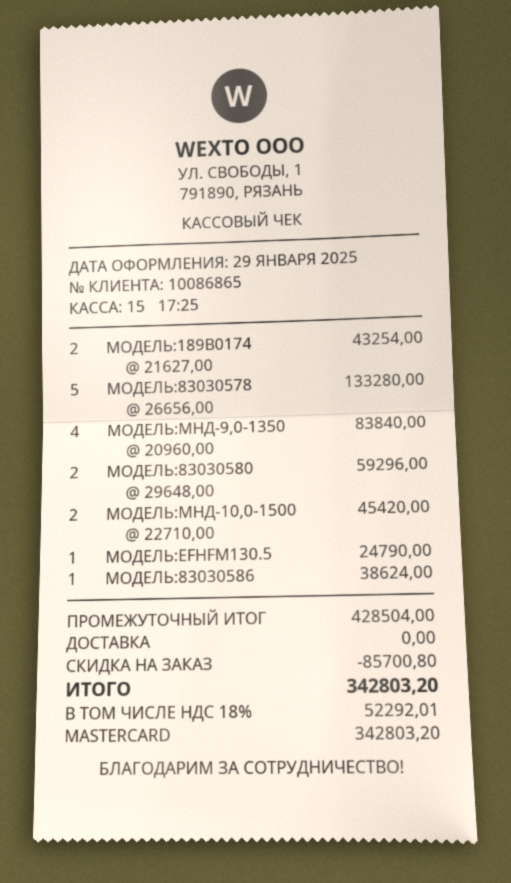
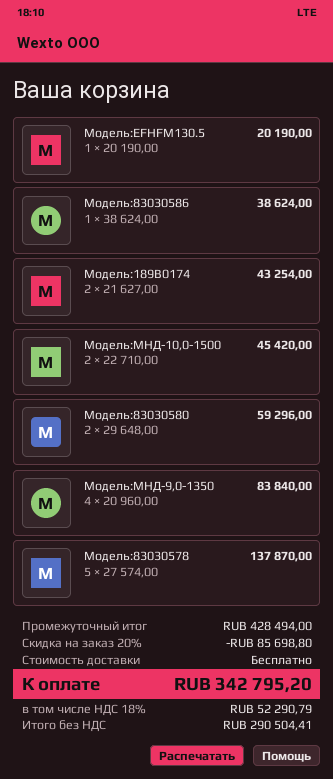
МОДЕЛЬ:83030578: 5 x 26656.00 = 133280.00 -> 5 x 27574.00 = 137870.00
МОДЕЛЬ:EFHFM130.5: 1 x 24790.00 = 24790.00 -> 1 x 20190.00 = 20190.00
subtotal: 428504.00 -> 428494.00
discount: 85700.80 -> 85698.80
tax: 18% = 52292.01 -> 18% = 52290.79
total: 342803.20 -> 342795.20

